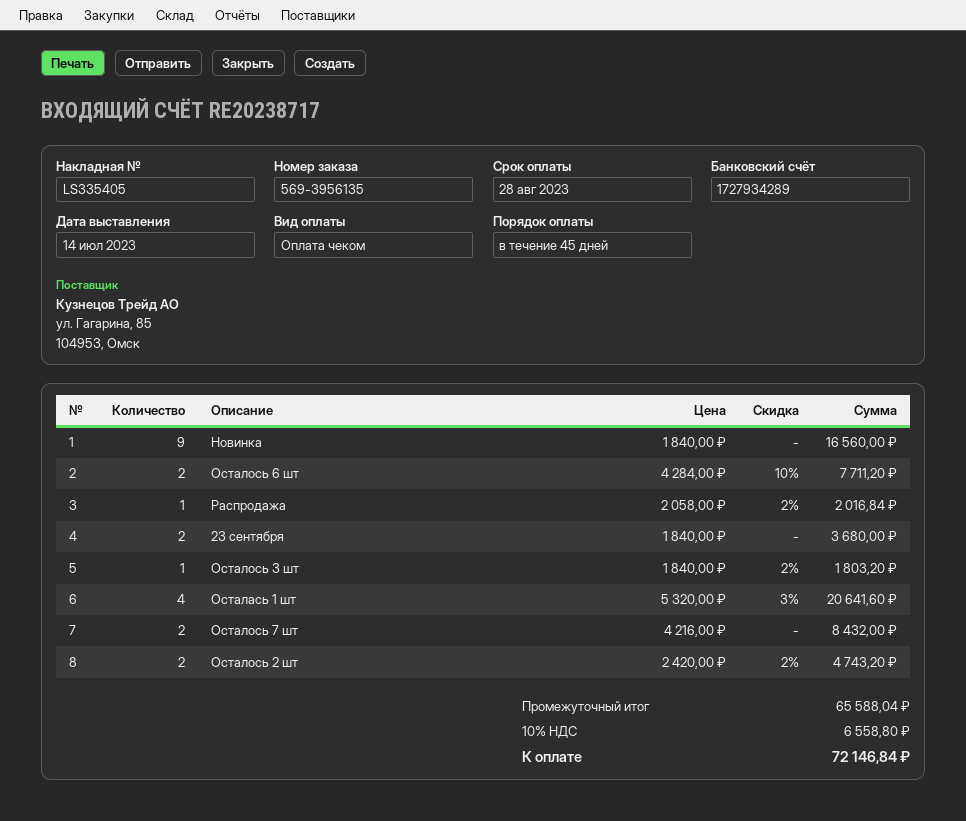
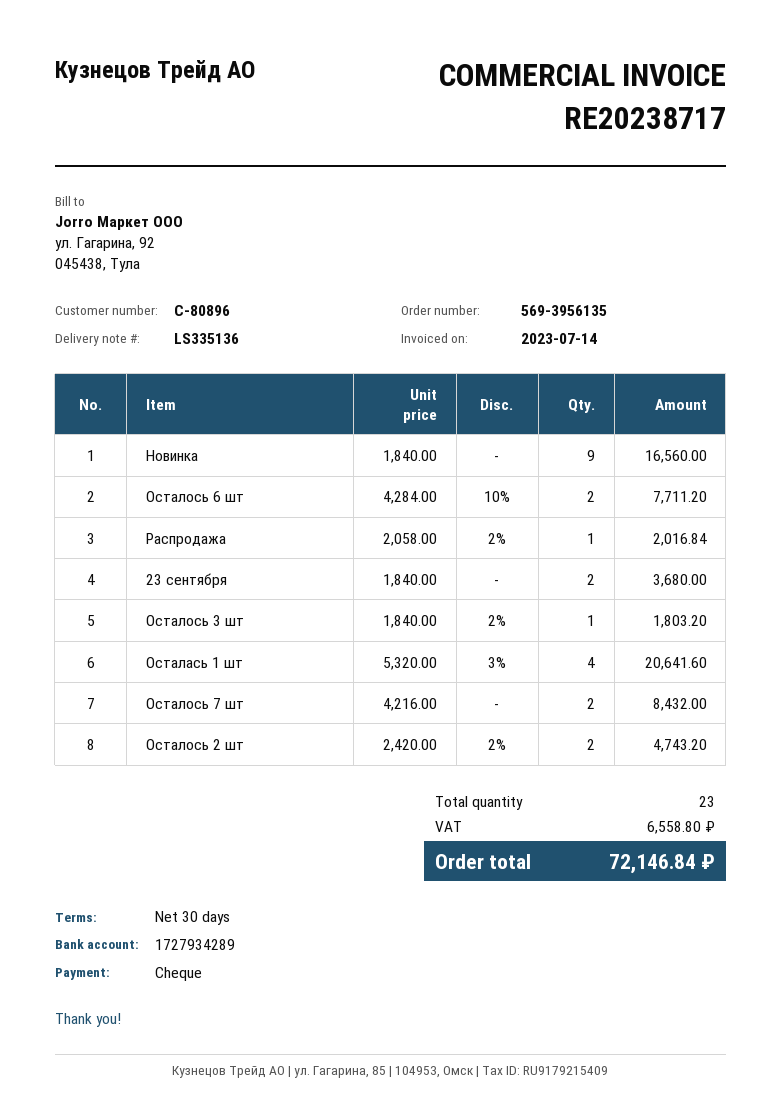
delivery note number: LS335405 -> LS335136
payment terms: 45 days -> 30 days

